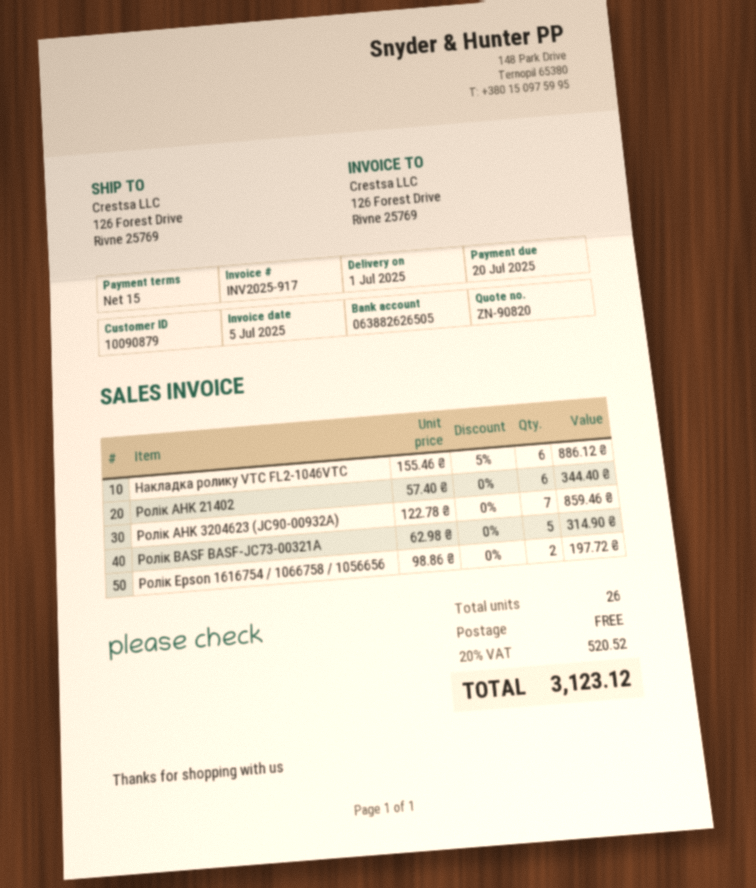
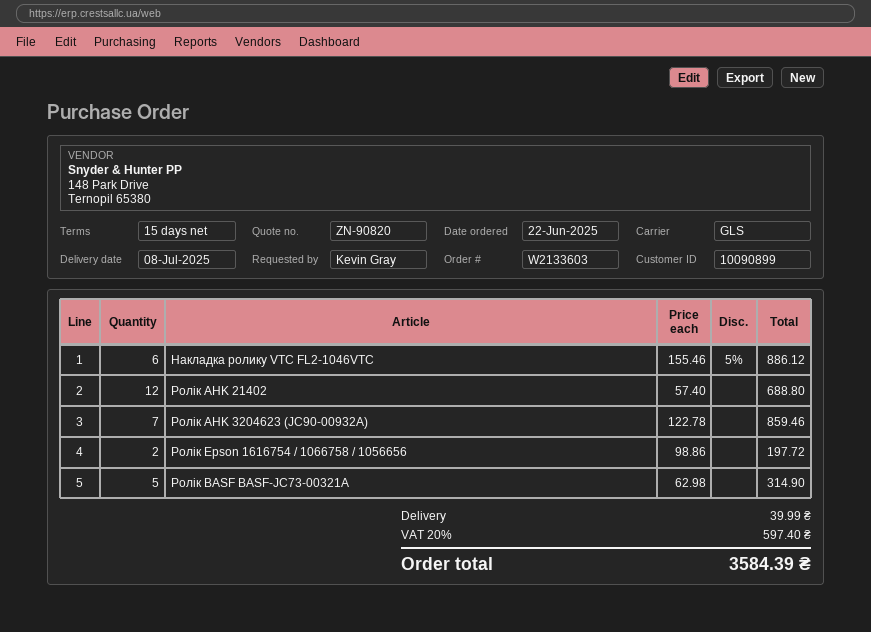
delivery date: 2025-07-01 -> 2025-07-08
customer number: 10090879 -> 10090899
Ролік AHK 21402: 6 x 57.40 = 344.40 -> 12 x 57.40 = 688.80
shipping: 0.00 -> 39.99
tax: 20% = 520.52 -> 20% = 597.40
total: 3123.12 -> 3584.39

